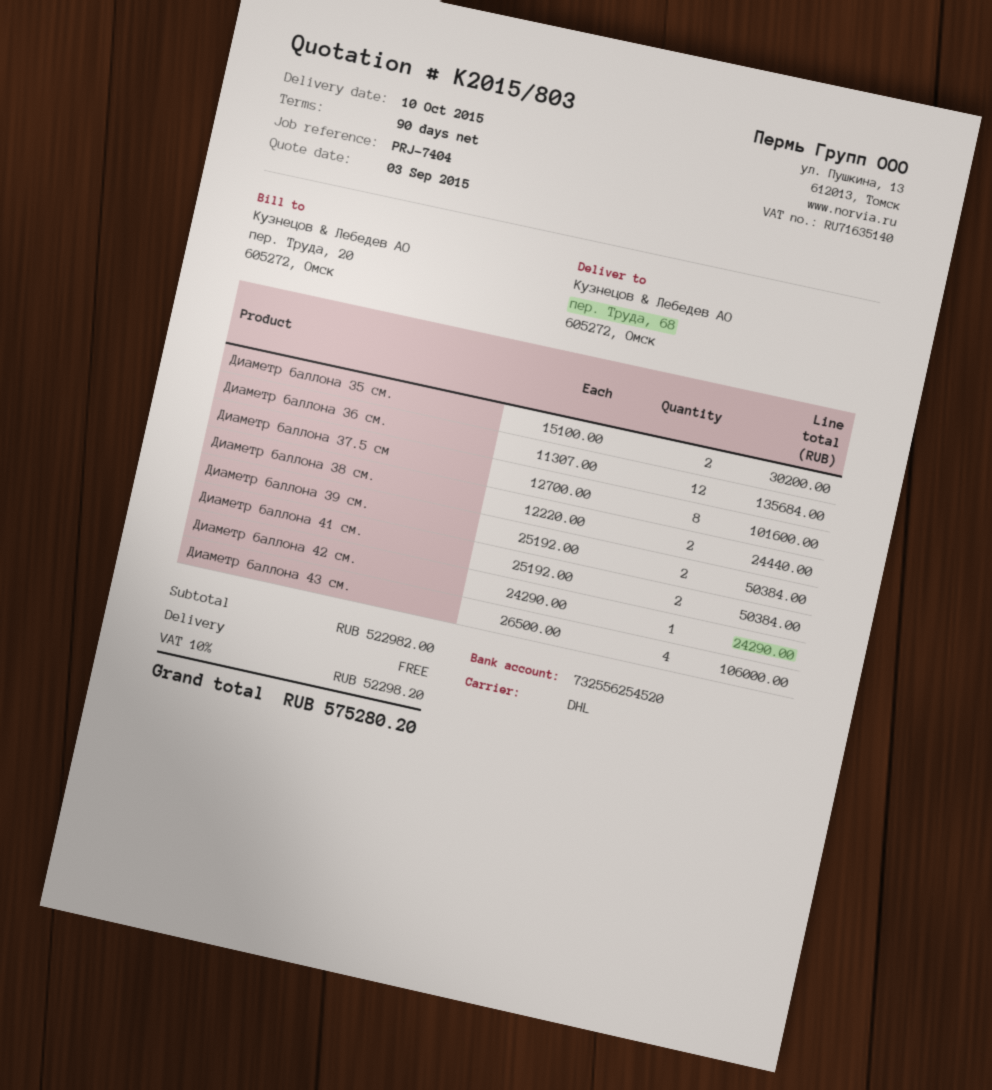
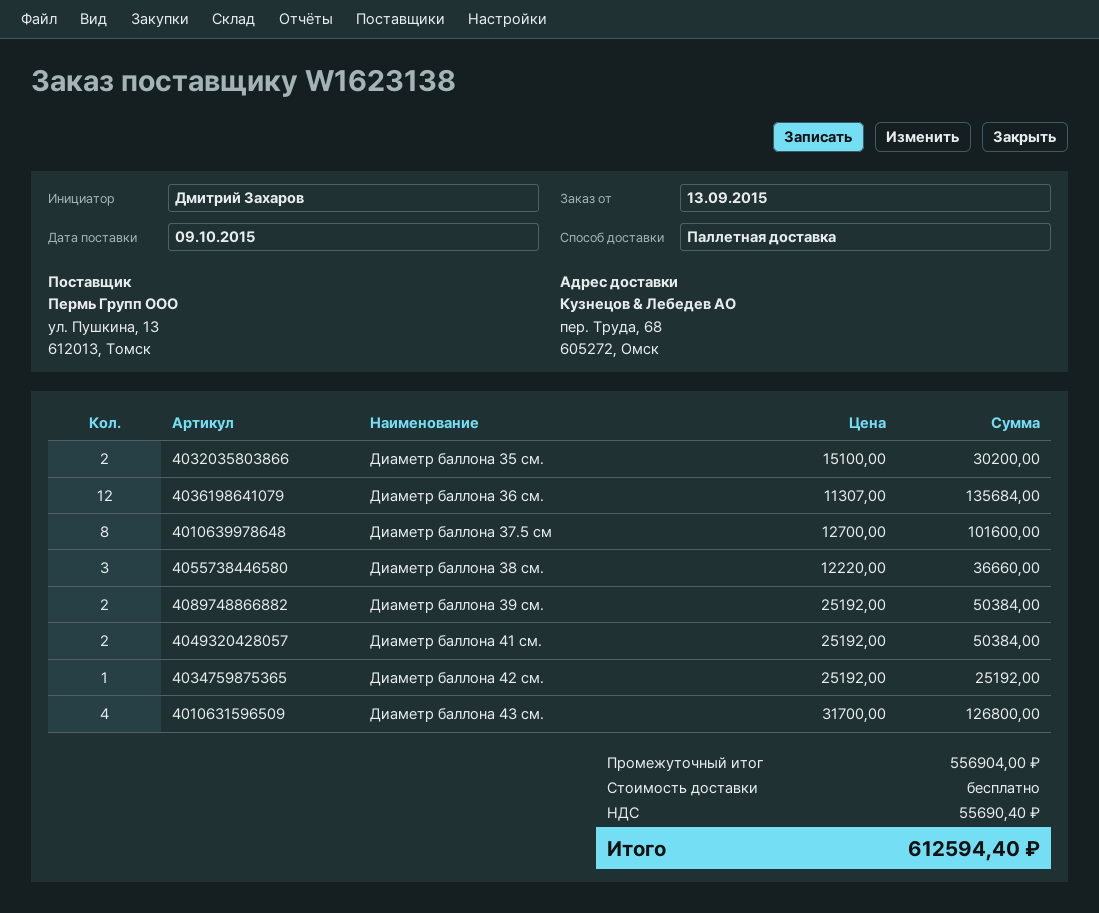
delivery date: 2015-10-10 -> 2015-10-09
shipping method: DHL -> pallet freight
Диаметр баллона 38 см.: 2 x 12220.00 = 24440.00 -> 3 x 12220.00 = 36660.00
Диаметр баллона 42 см.: 1 x 24290.00 = 24290.00 -> 1 x 25192.00 = 25192.00
Диаметр баллона 43 см.: 4 x 26500.00 = 106000.00 -> 4 x 31700.00 = 126800.00
subtotal: 522982.00 -> 556904.00
tax: 52298.20 -> 55690.40
total: 575280.20 -> 612594.40

